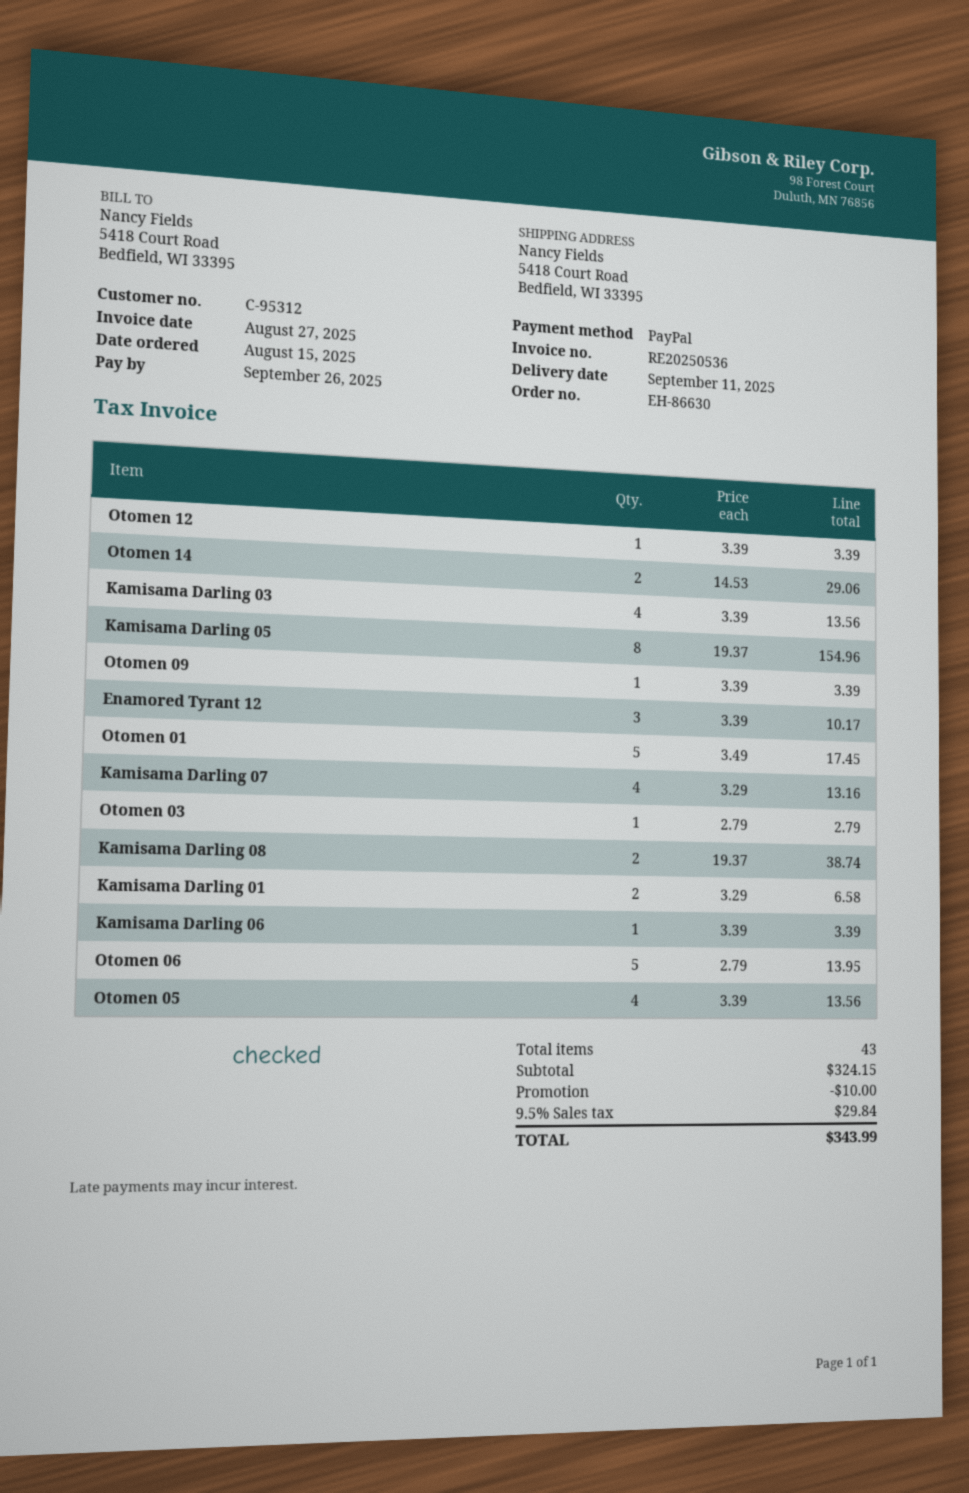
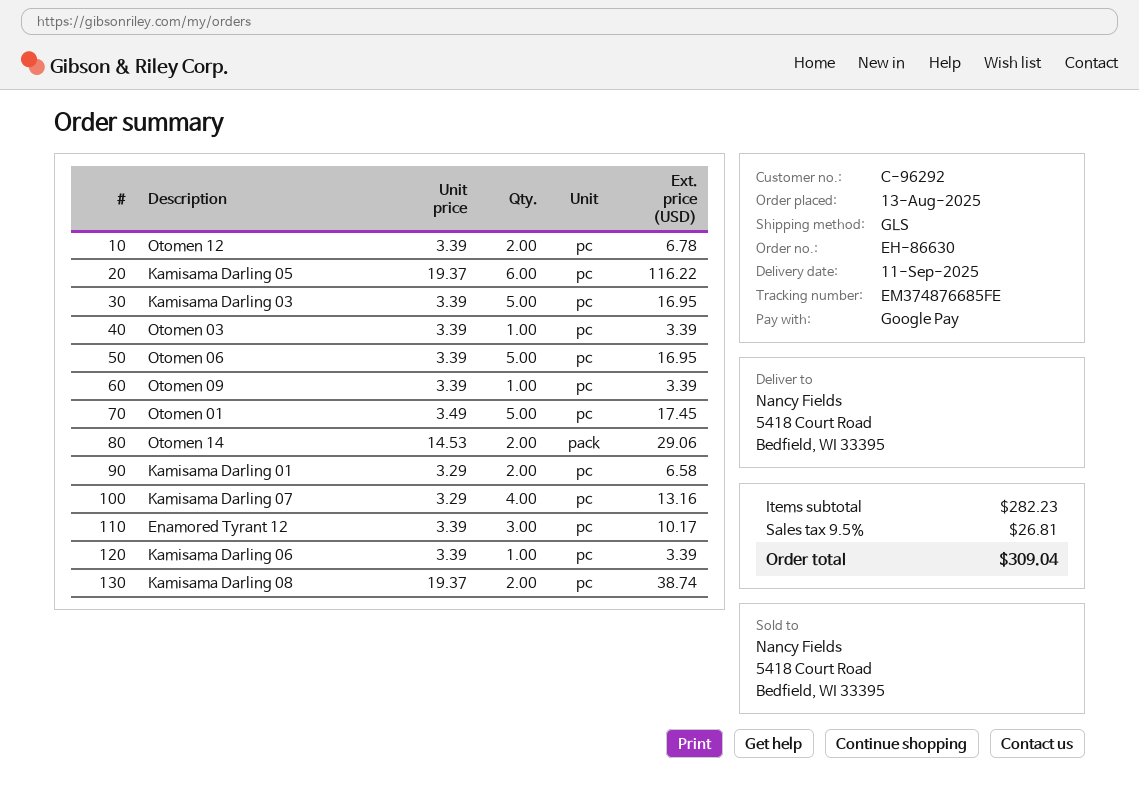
order date: 2025-08-15 -> 2025-08-13
customer number: C-95312 -> C-96292
payment method: PayPal -> Google Pay
Otomen 12: 1 x 3.39 = 3.39 -> 2 x 3.39 = 6.78
Kamisama Darling 03: 4 x 3.39 = 13.56 -> 5 x 3.39 = 16.95
Kamisama Darling 05: 8 x 19.37 = 154.96 -> 6 x 19.37 = 116.22
Otomen 03: 1 x 2.79 = 2.79 -> 1 x 3.39 = 3.39
Otomen 06: 5 x 2.79 = 13.95 -> 5 x 3.39 = 16.95
Otomen 05: 4 x 3.39 = 13.56 -> none
subtotal: 324.15 -> 282.23
discount: 10.00 -> none
tax: 9.5% = 29.84 -> 9.5% = 26.81
total: 343.99 -> 309.04

